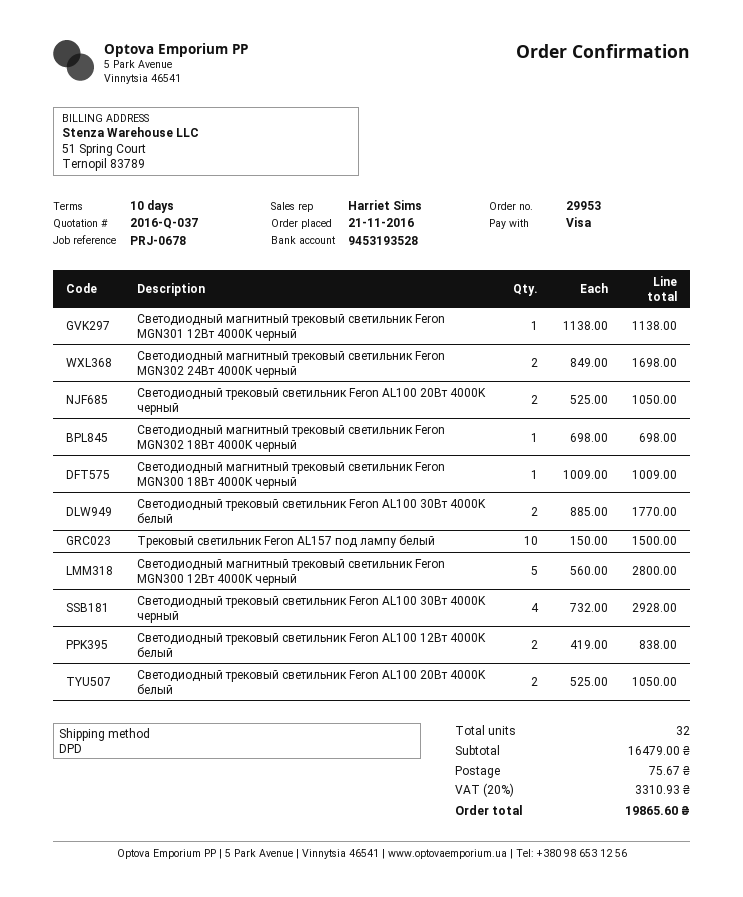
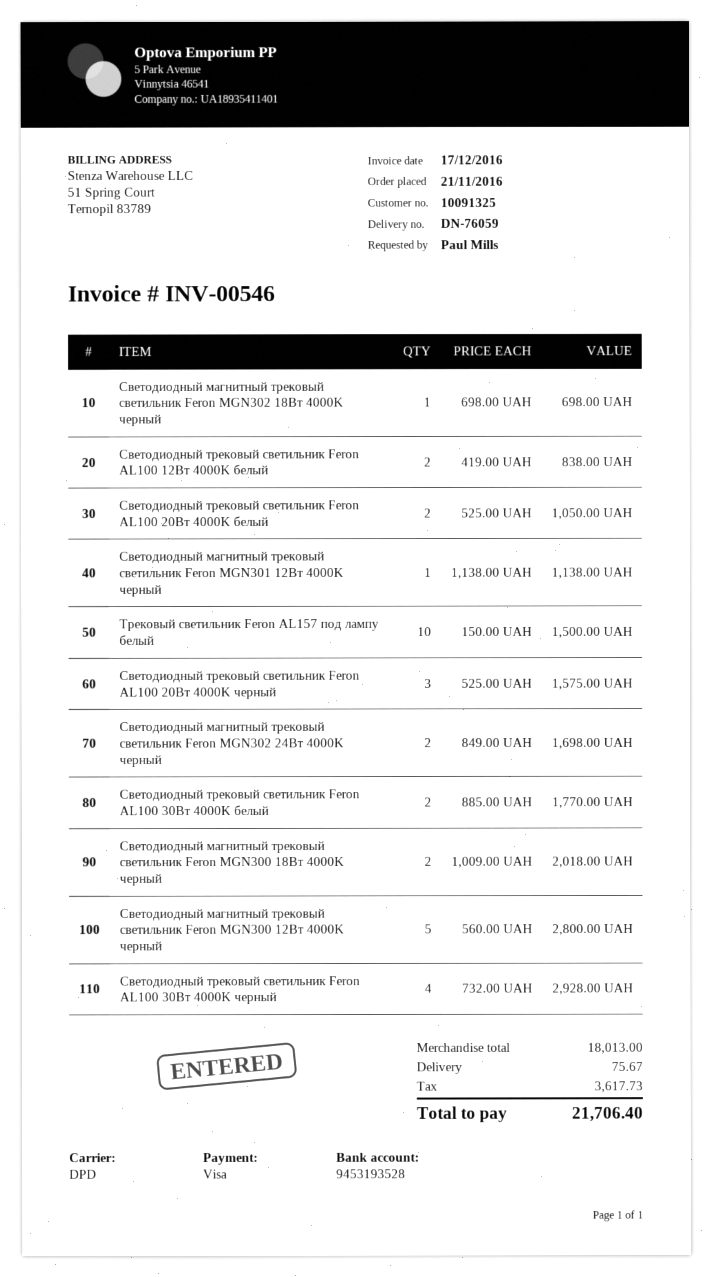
Светодиодный трековый светильник Feron AL100 20Вт 4000K черный: 2 x 525.00 = 1050.00 -> 3 x 525.00 = 1575.00
Светодиодный магнитный трековый светильник Feron MGN300 18Вт 4000K черный: 1 x 1009.00 = 1009.00 -> 2 x 1009.00 = 2018.00
subtotal: 16479.00 -> 18013.00
tax: 3310.93 -> 3617.73
total: 19865.60 -> 21706.40

